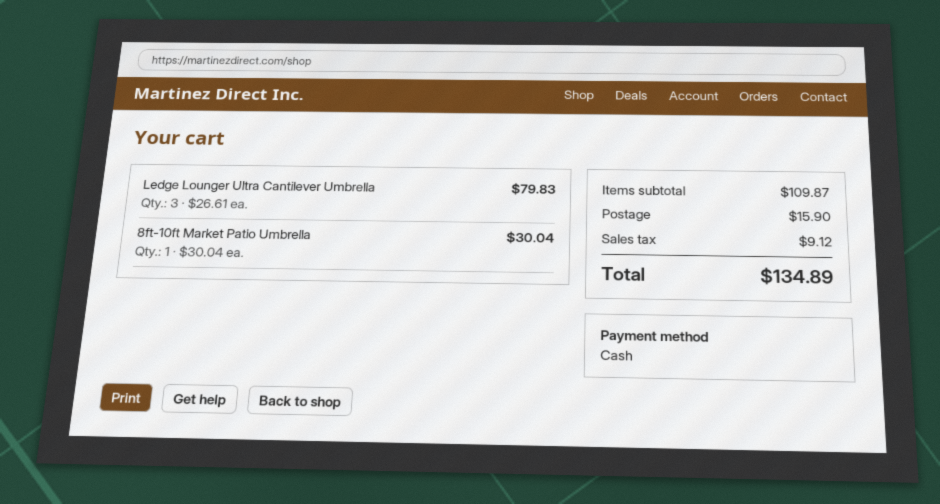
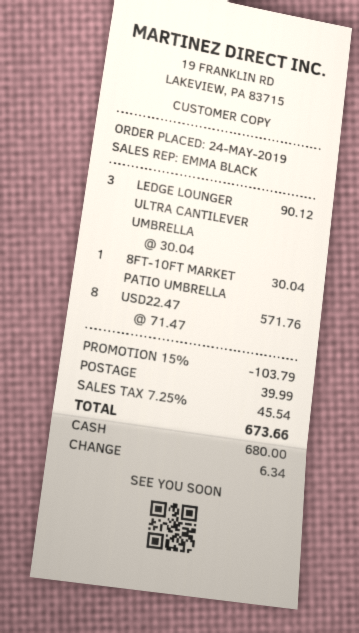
Ledge Lounger Ultra Cantilever Umbrella: 3 x 26.61 = 79.83 -> 3 x 30.04 = 90.12
USD22.47: none -> 8 x 71.47 = 571.76
discount: none -> 15% = 103.79
shipping: 15.90 -> 39.99
tax: 9.12 -> 45.54
total: 134.89 -> 673.66

